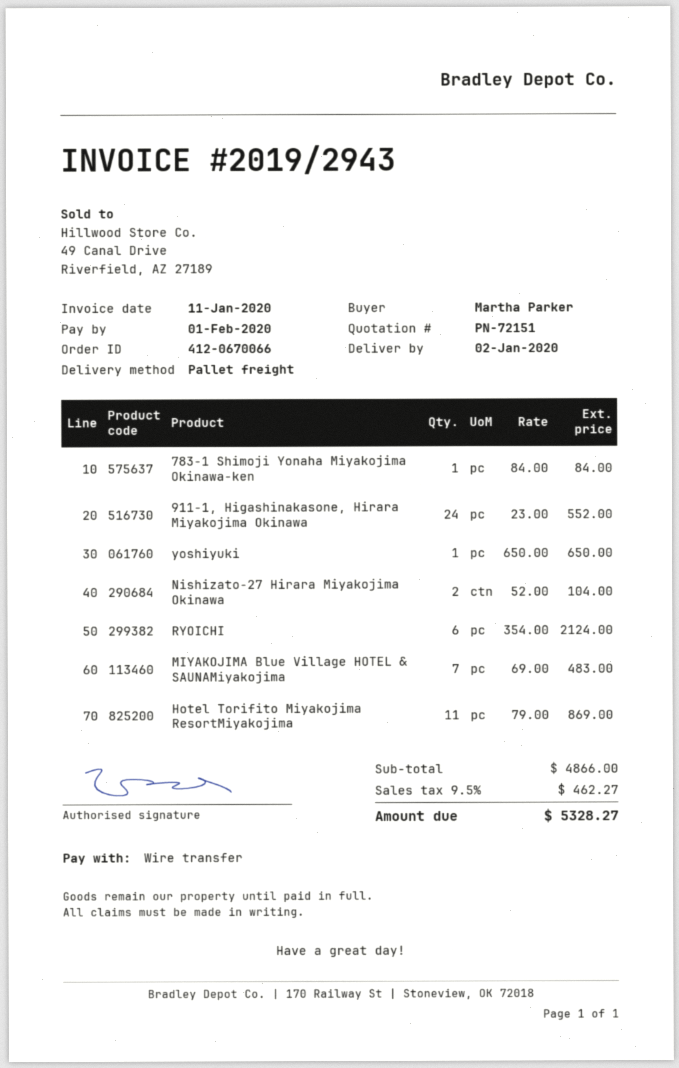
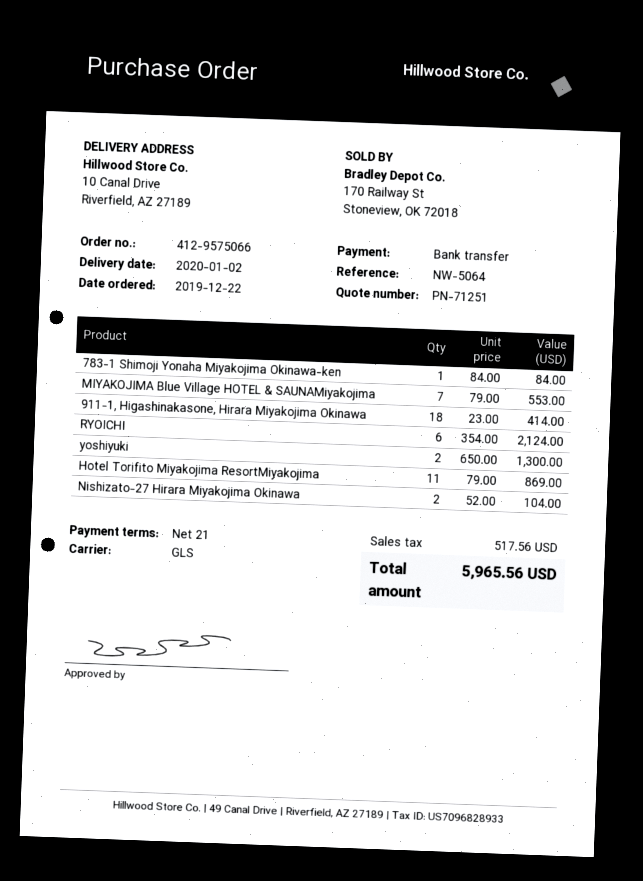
quote number: PN-72151 -> PN-71251
order number: 412-0670066 -> 412-9575066
shipping method: pallet freight -> GLS
911-1, Higashinakasone, Hirara Miyakojima Okinawa: 24 x 23.00 = 552.00 -> 18 x 23.00 = 414.00
yoshiyuki: 1 x 650.00 = 650.00 -> 2 x 650.00 = 1300.00
MIYAKOJIMA Blue Village HOTEL & SAUNAMiyakojima: 7 x 69.00 = 483.00 -> 7 x 79.00 = 553.00
tax: 462.27 -> 517.56
total: 5328.27 -> 5965.56

